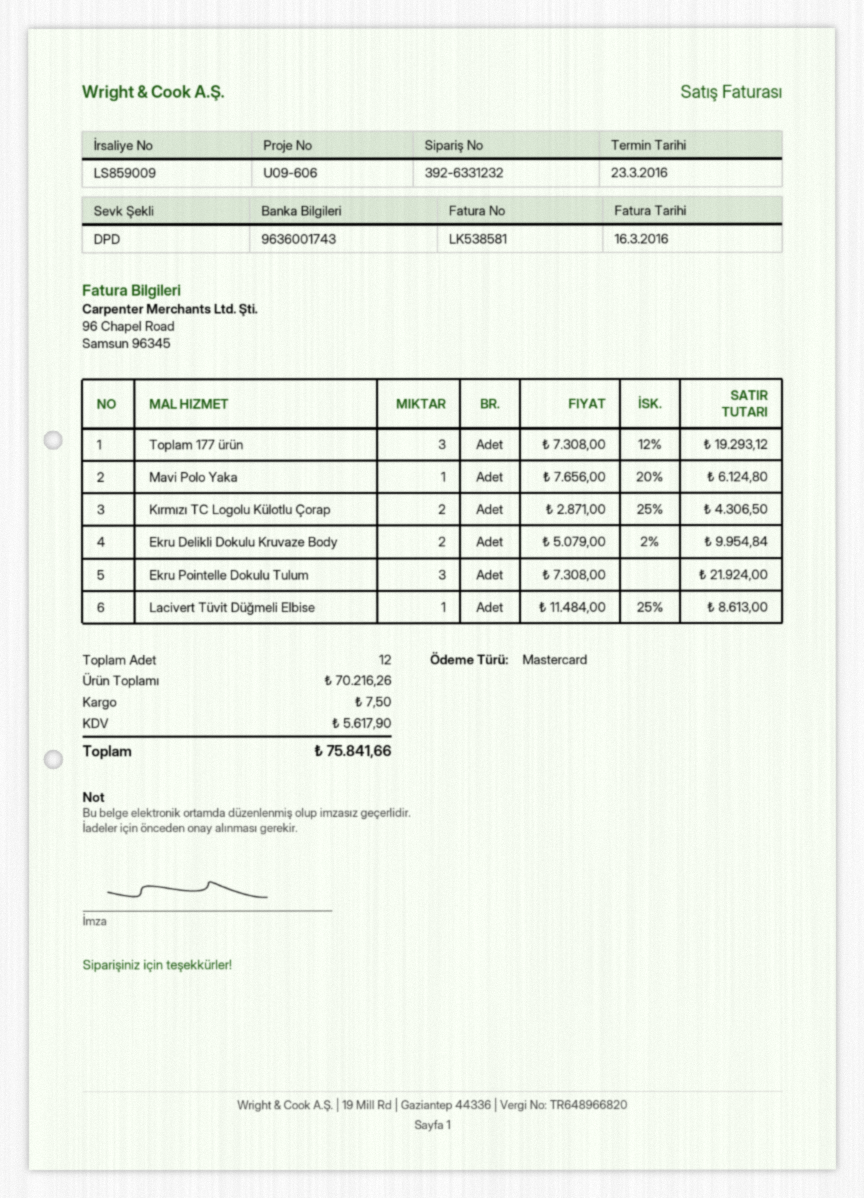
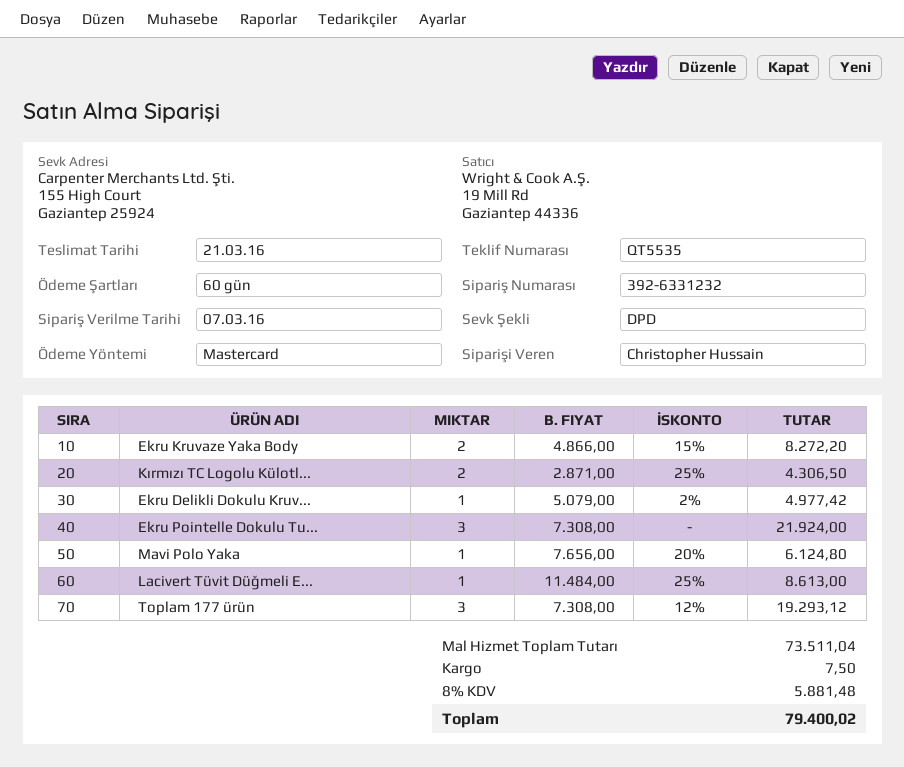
delivery date: 2016-03-23 -> 2016-03-21
Ekru Delikli Dokulu Kruvaze Body: 2 x 5079.00 - 2% = 9954.84 -> 1 x 5079.00 - 2% = 4977.42
Ekru Kruvaze Yaka Body: none -> 2 x 4866.00 - 15% = 8272.20
subtotal: 70216.26 -> 73511.04
tax: 5617.90 -> 5881.48
total: 75841.66 -> 79400.02

